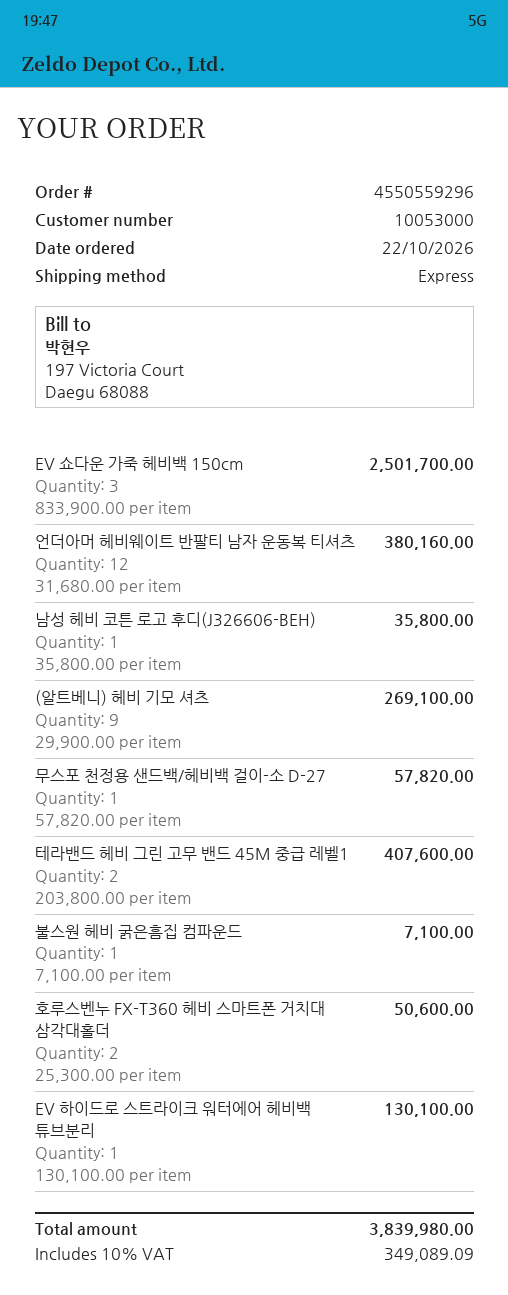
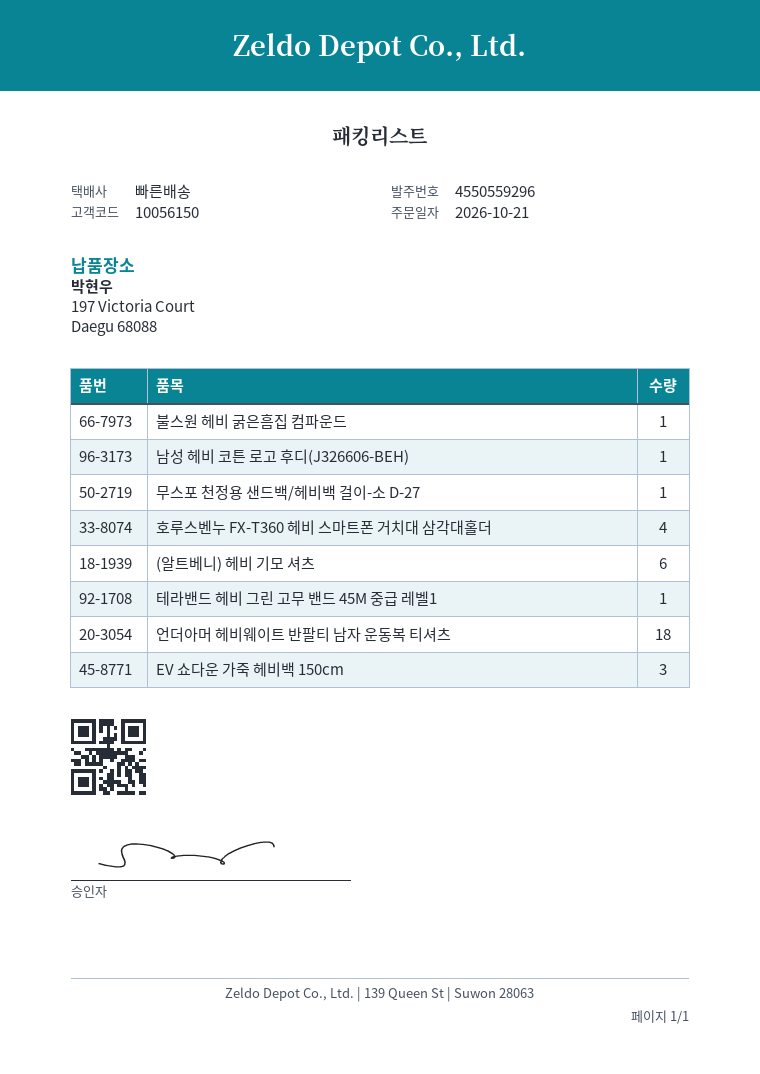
order date: 2026-10-22 -> 2026-10-21
customer number: 10053000 -> 10056150
언더아머 헤비웨이트 반팔티 남자 운동복 티셔츠: 12 -> 18
(알트베니) 헤비 기모 셔츠: 9 -> 6
테라밴드 헤비 그린 고무 밴드 45M 중급 레벨1: 2 -> 1
호루스벤누 FX-T360 헤비 스마트폰 거치대 삼각대홀더: 2 -> 4
EV 하이드로 스트라이크 워터에어 헤비백 튜브분리: 1 -> none

